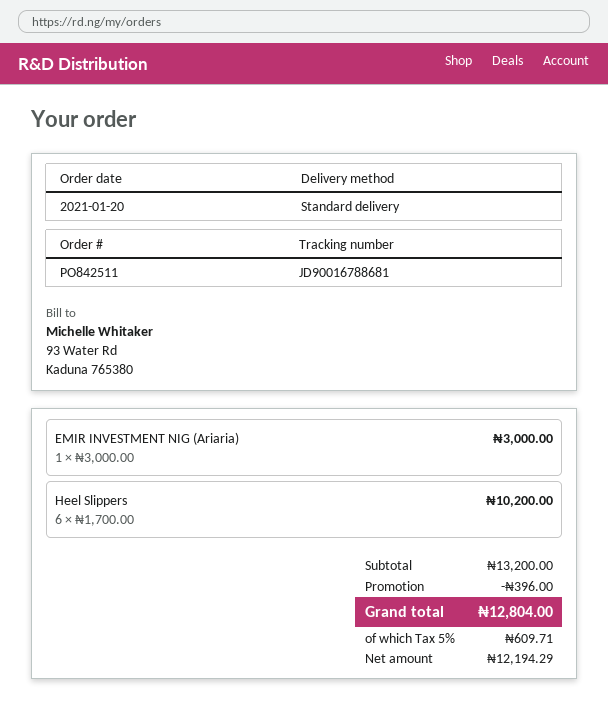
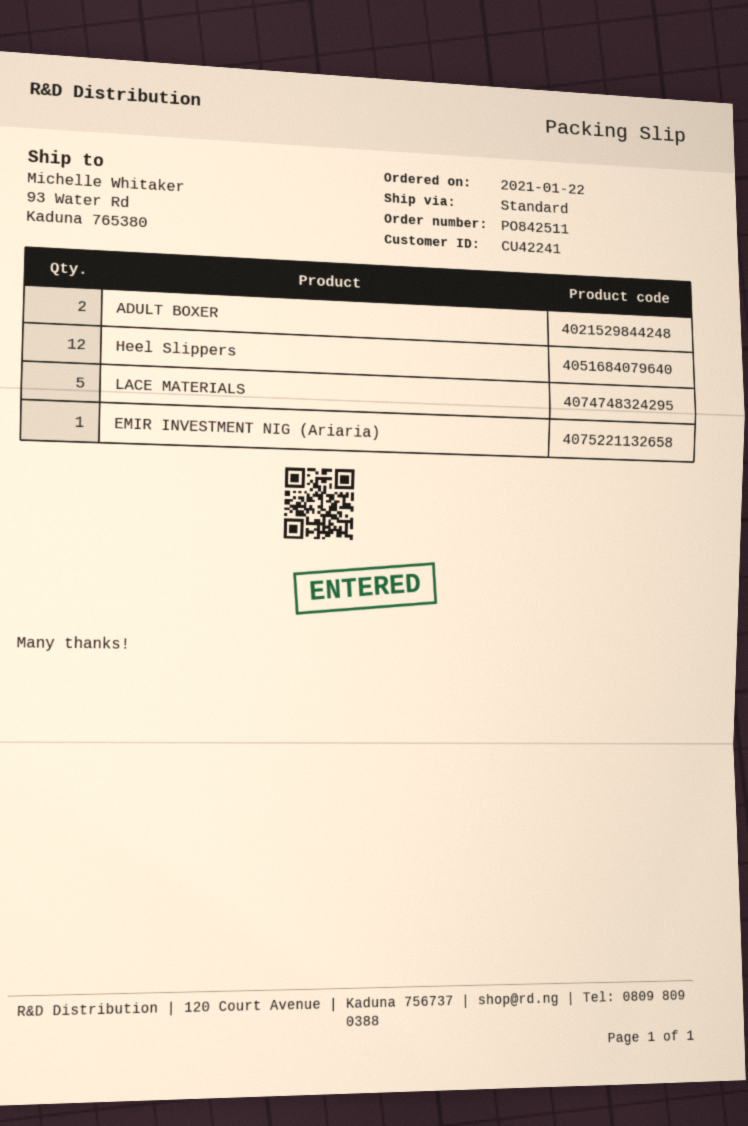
order date: 2021-01-20 -> 2021-01-22
Heel Slippers: 6 -> 12
ADULT BOXER: none -> 2
LACE MATERIALS: none -> 5

